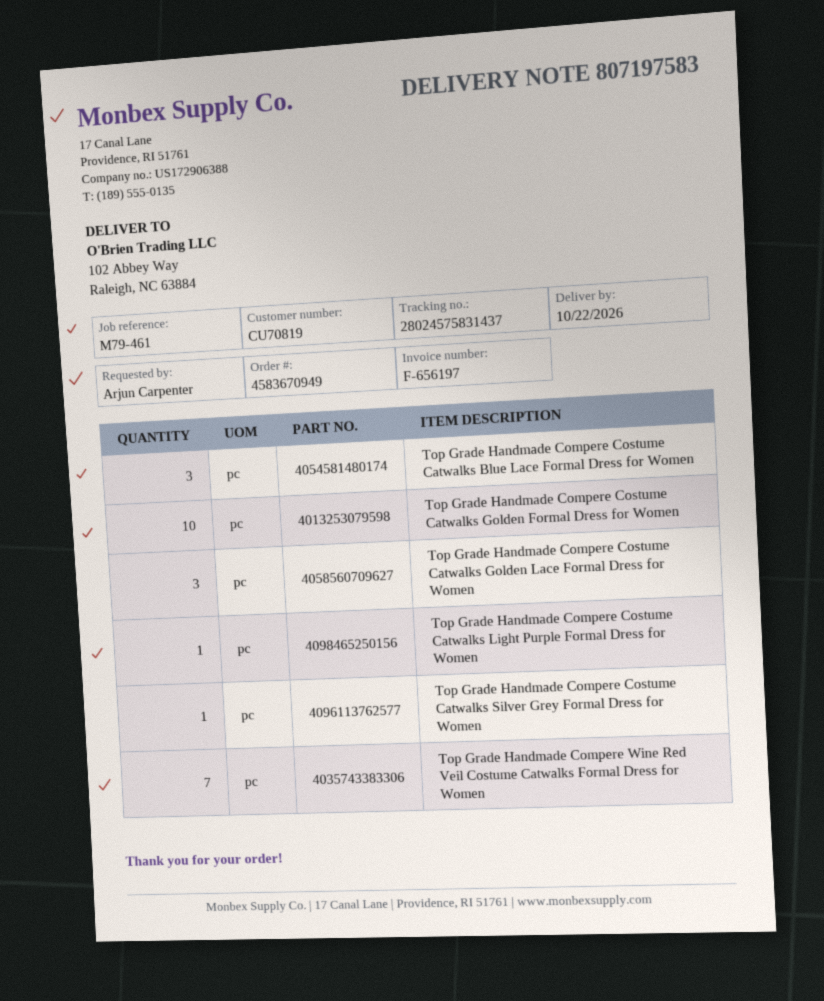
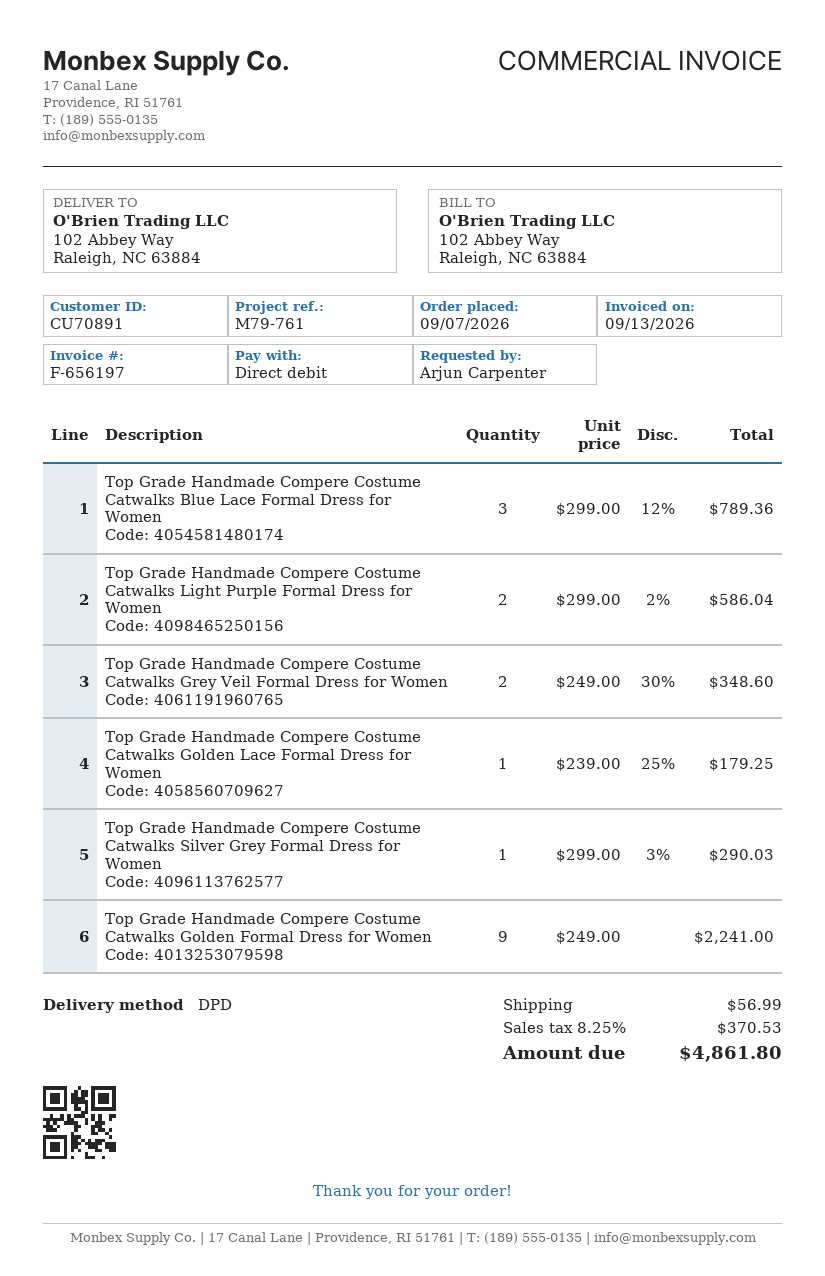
customer number: CU70819 -> CU70891
reference: M79-461 -> M79-761
Top Grade Handmade Compere Costume Catwalks Golden Formal Dress for Women: 10 -> 9
Top Grade Handmade Compere Costume Catwalks Golden Lace Formal Dress for Women: 3 -> 1
Top Grade Handmade Compere Costume Catwalks Light Purple Formal Dress for Women: 1 -> 2
Top Grade Handmade Compere Wine Red Veil Costume Catwalks Formal Dress for Women: 7 -> none
Top Grade Handmade Compere Costume Catwalks Grey Veil Formal Dress for Women: none -> 2

